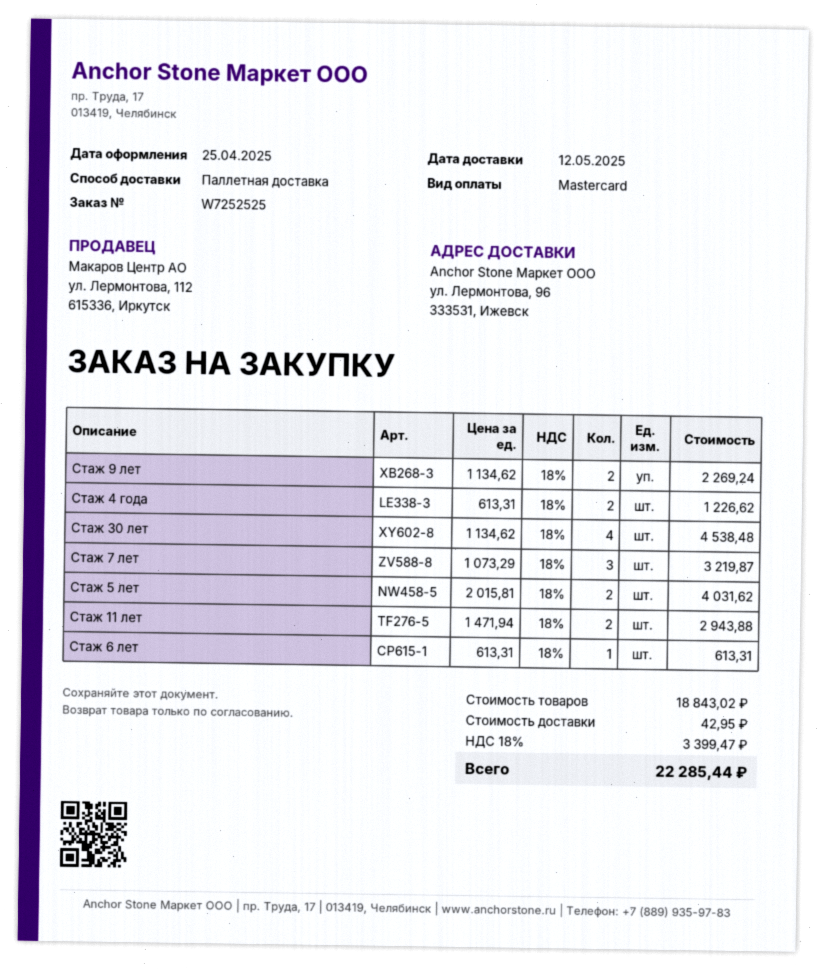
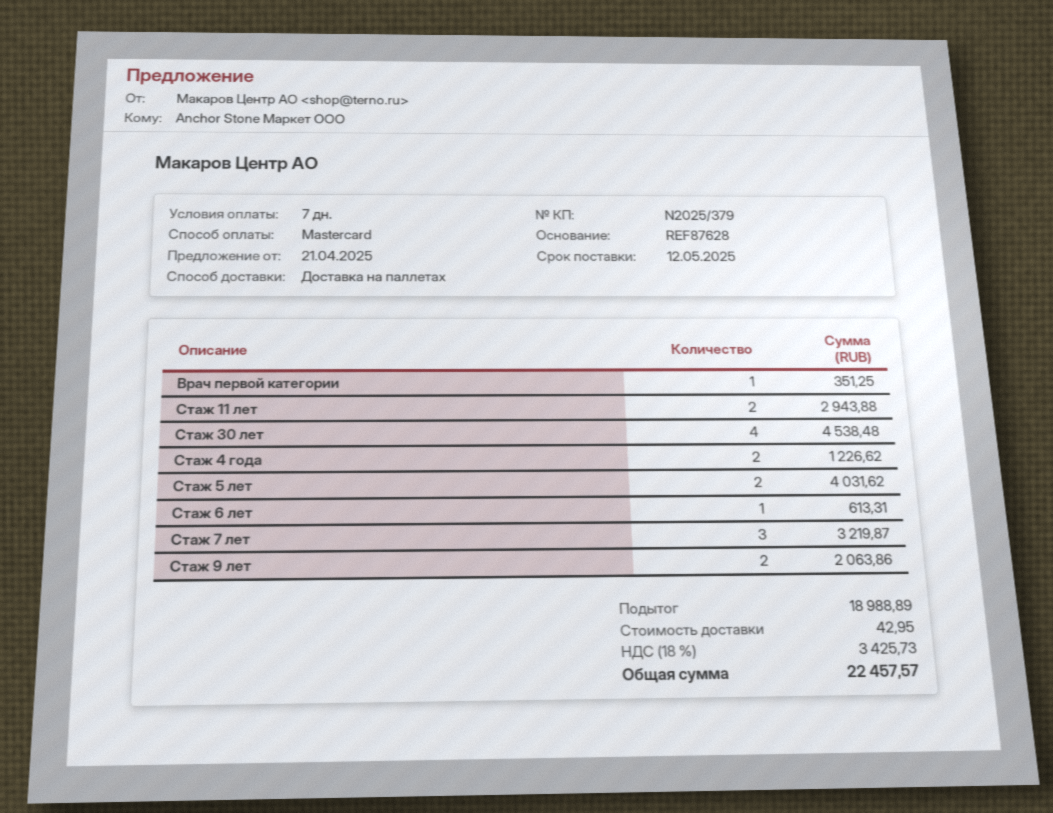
Стаж 9 лет: 2 for 2269.24 -> 2 for 2063.86
Врач первой категории: none -> 1 for 351.25
subtotal: 18843.02 -> 18988.89
tax: 18% = 3399.47 -> 18% = 3425.73
total: 22285.44 -> 22457.57

